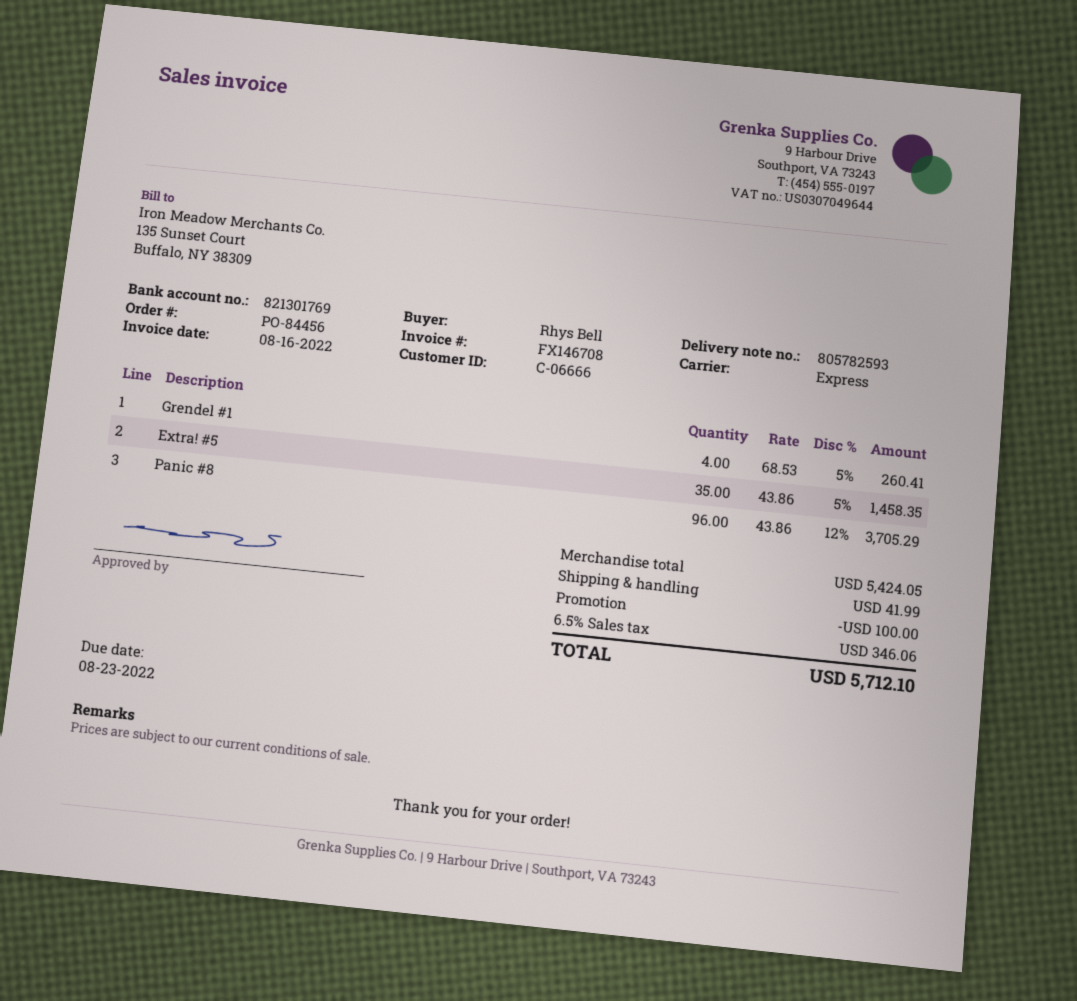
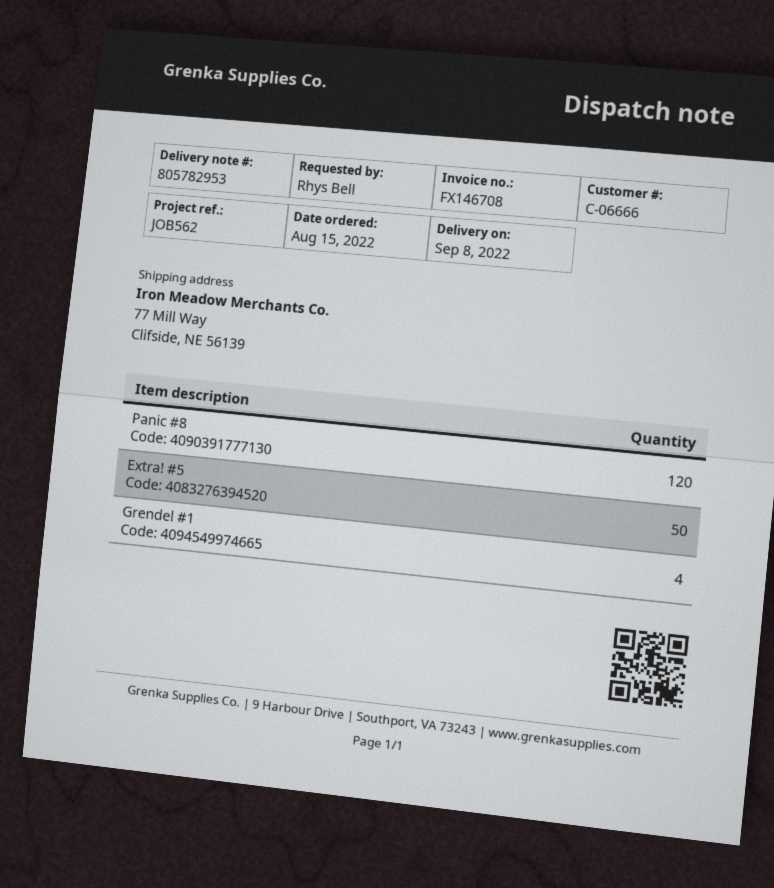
delivery note number: 805782593 -> 805782953
Extra! #5: 35 -> 50
Panic #8: 96 -> 120

